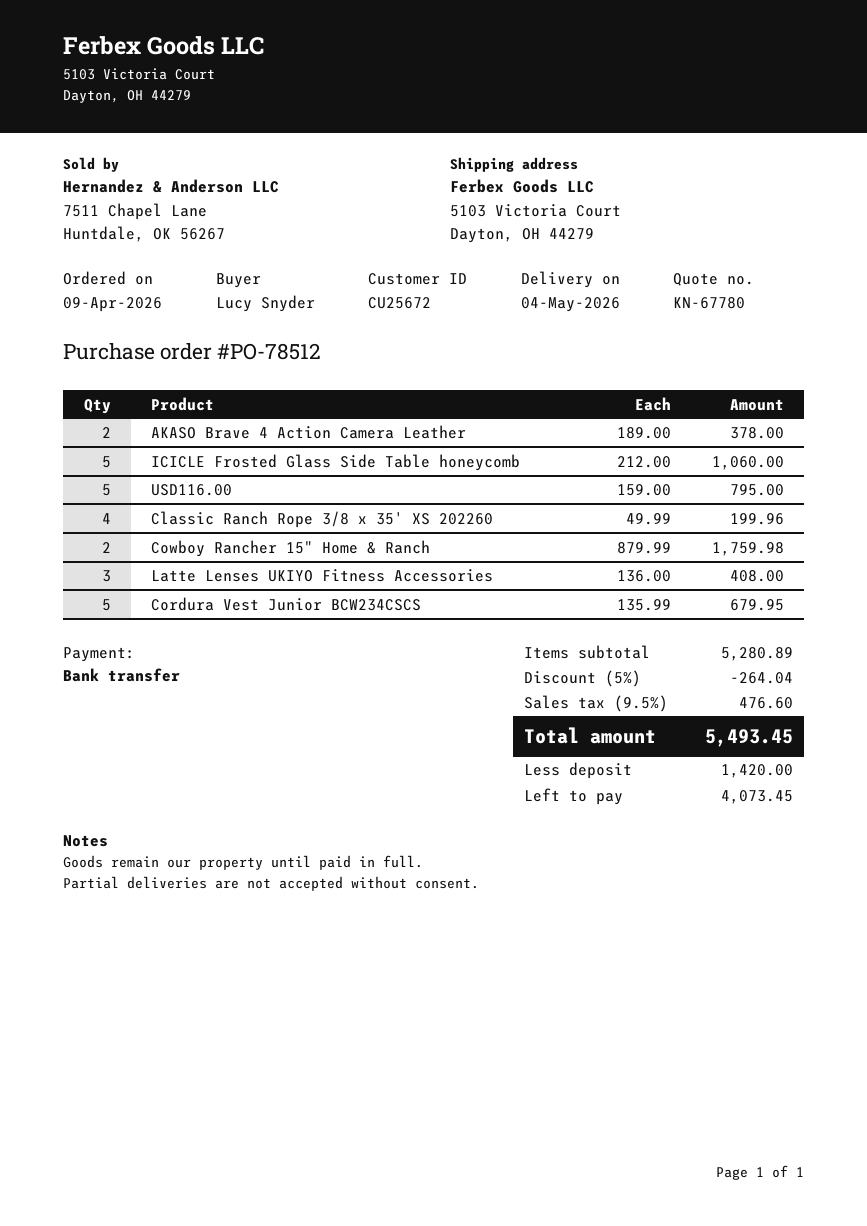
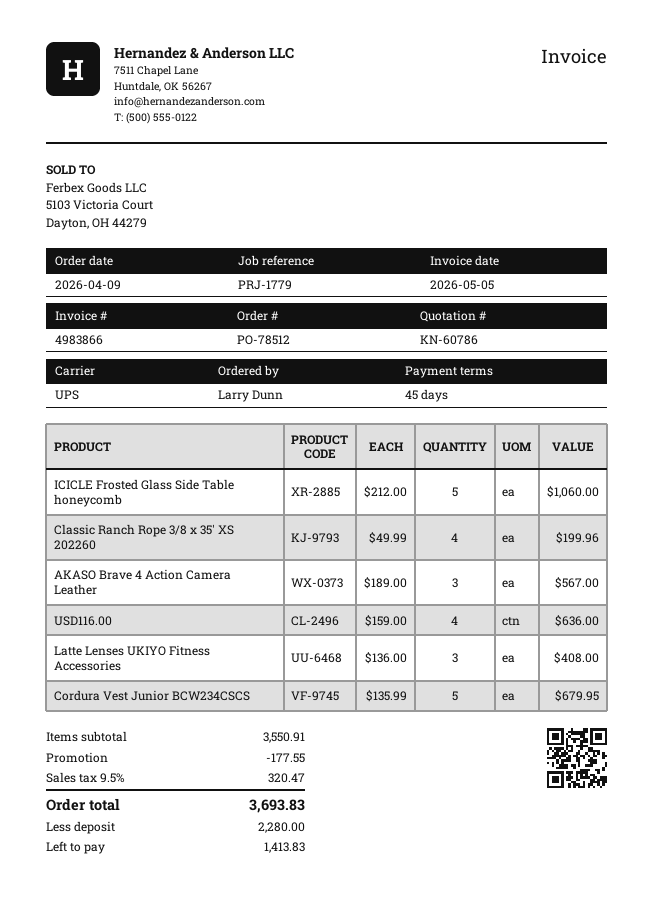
quote number: KN-67780 -> KN-60786
ordered by: Lucy Snyder -> Larry Dunn
AKASO Brave 4 Action Camera Leather: 2 x 189.00 = 378.00 -> 3 x 189.00 = 567.00
USD116.00: 5 x 159.00 = 795.00 -> 4 x 159.00 = 636.00
Cowboy Rancher 15" Home & Ranch: 2 x 879.99 = 1759.98 -> none
subtotal: 5280.89 -> 3550.91
discount: 264.04 -> 177.55
tax: 9.5% = 476.60 -> 9.5% = 320.47
total: 5493.45 -> 3693.83
deposit: 1420.00 -> 2280.00
balance: 4073.45 -> 1413.83

